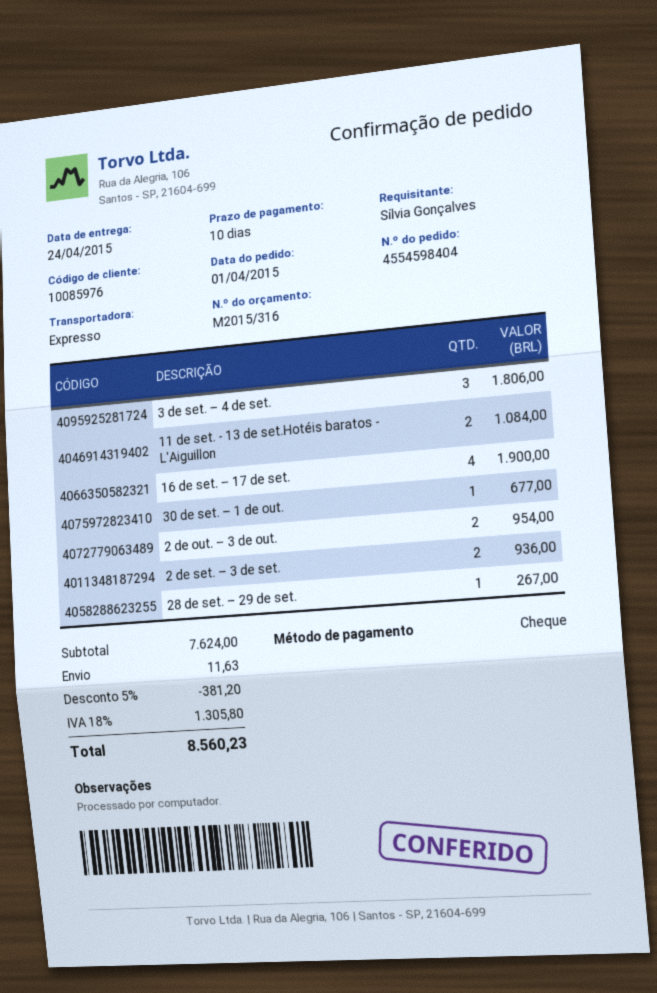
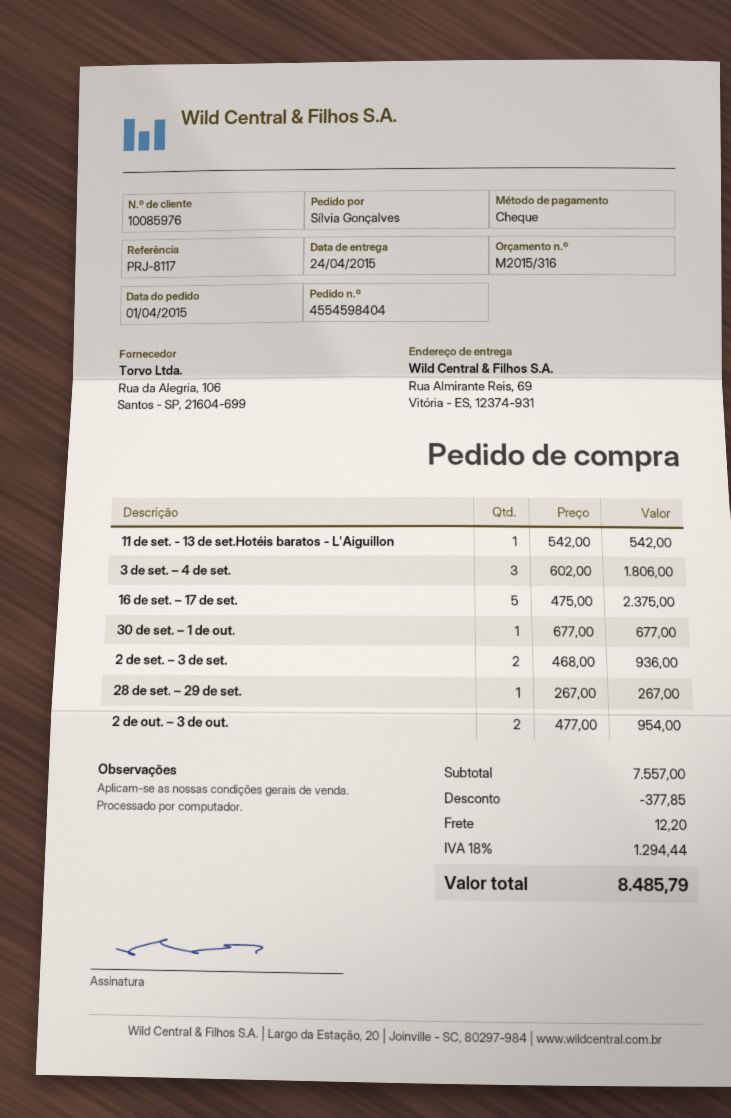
11 de set. - 13 de set.Hotéis baratos - L'Aiguillon: 2 for 1084.00 -> 1 for 542.00
16 de set. – 17 de set.: 4 for 1900.00 -> 5 for 2375.00
subtotal: 7624.00 -> 7557.00
discount: 381.20 -> 377.85
shipping: 11.63 -> 12.20
tax: 18% = 1305.80 -> 18% = 1294.44
total: 8560.23 -> 8485.79

